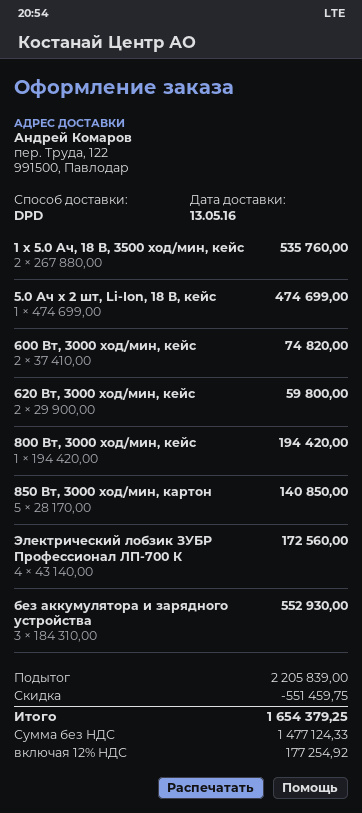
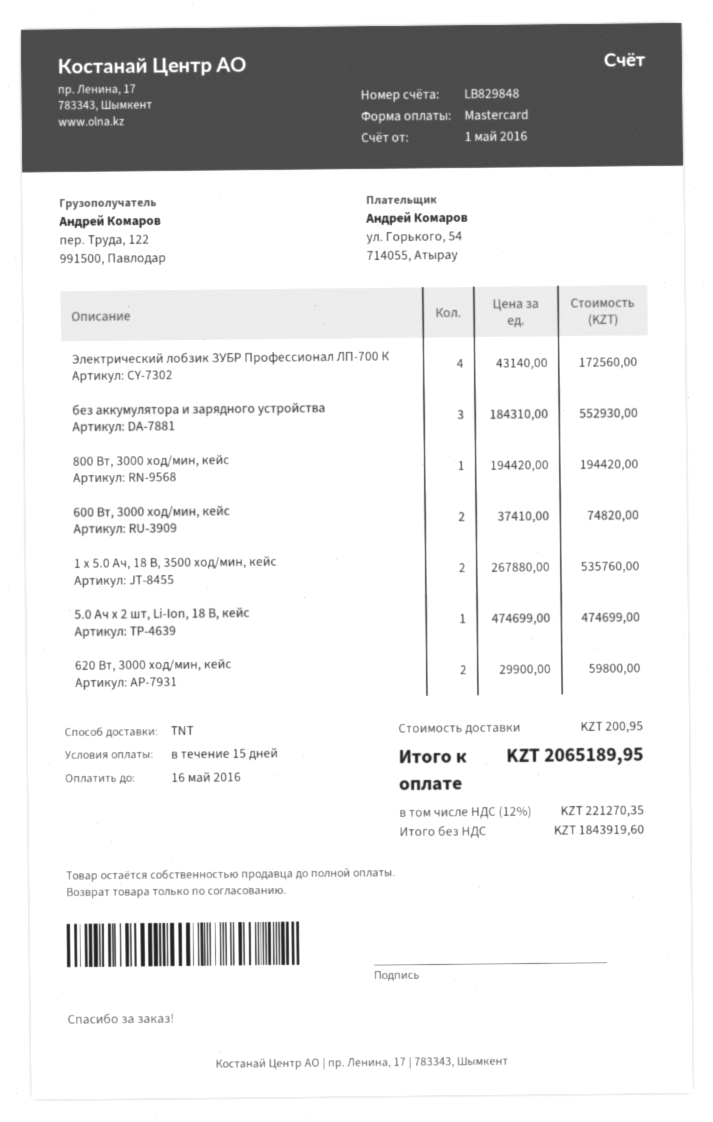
shipping method: DPD -> TNT
850 Вт, 3000 ход/мин, картон: 5 x 28170.00 = 140850.00 -> none
discount: 551459.75 -> none
shipping: none -> 200.95
net: 1477124.33 -> 1843919.60
tax: 12% = 177254.92 -> 12% = 221270.35
total: 1654379.25 -> 2065189.95

